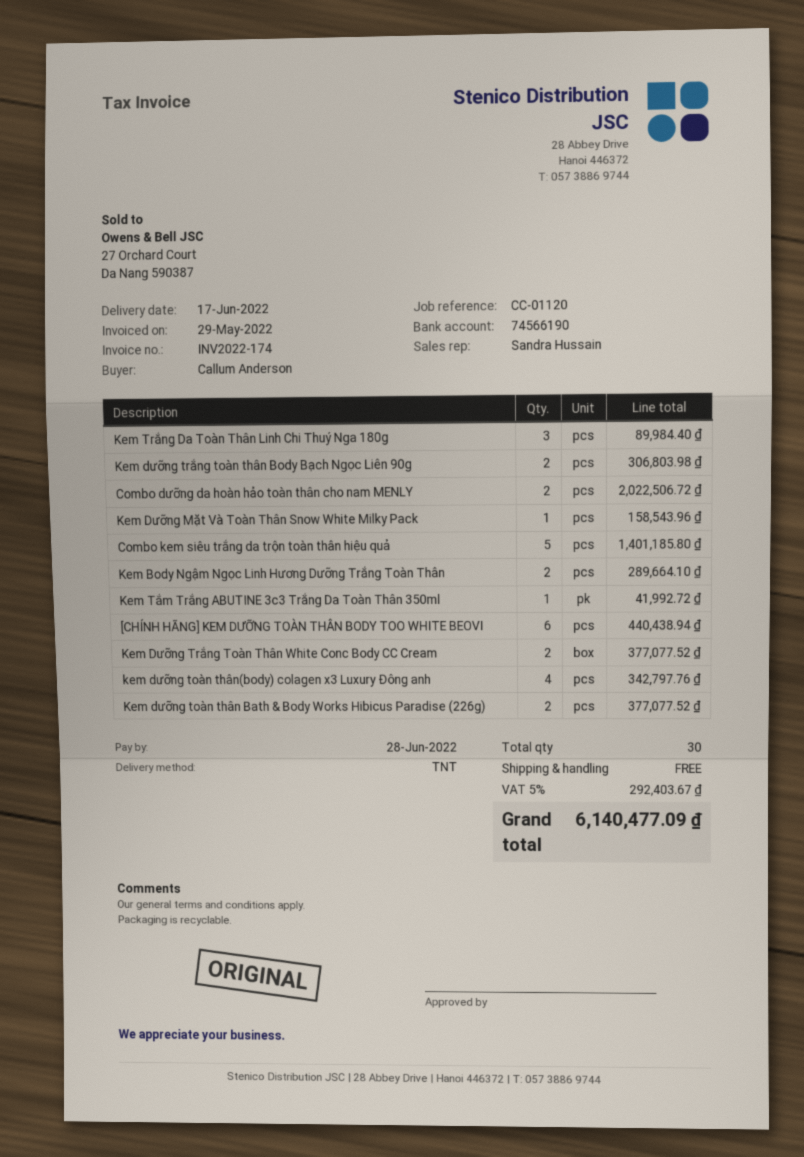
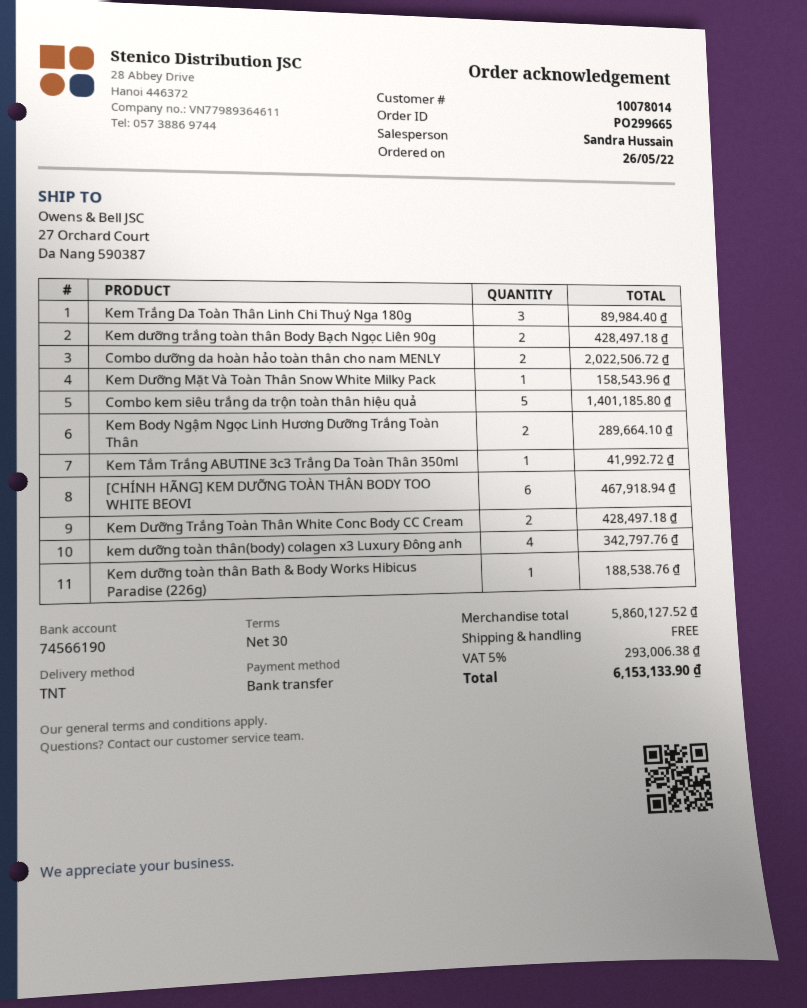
Kem dưỡng trắng toàn thân Body Bạch Ngọc Liên 90g: 2 for 306803.98 -> 2 for 428497.18
[CHÍNH HÃNG] KEM DƯỠNG TOÀN THÂN BODY TOO WHITE BEOVI: 6 for 440438.94 -> 6 for 467918.94
Kem Dưỡng Trắng Toàn Thân White Conc Body CC Cream: 2 for 377077.52 -> 2 for 428497.18
Kem dưỡng toàn thân Bath & Body Works Hibicus Paradise (226g): 2 for 377077.52 -> 1 for 188538.76
tax: 5% = 292403.67 -> 5% = 293006.38
total: 6140477.09 -> 6153133.90

